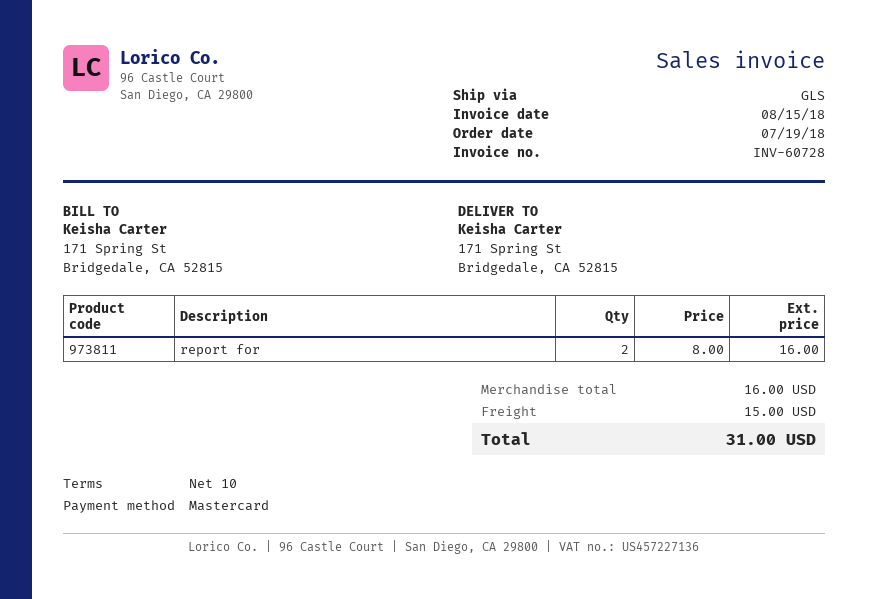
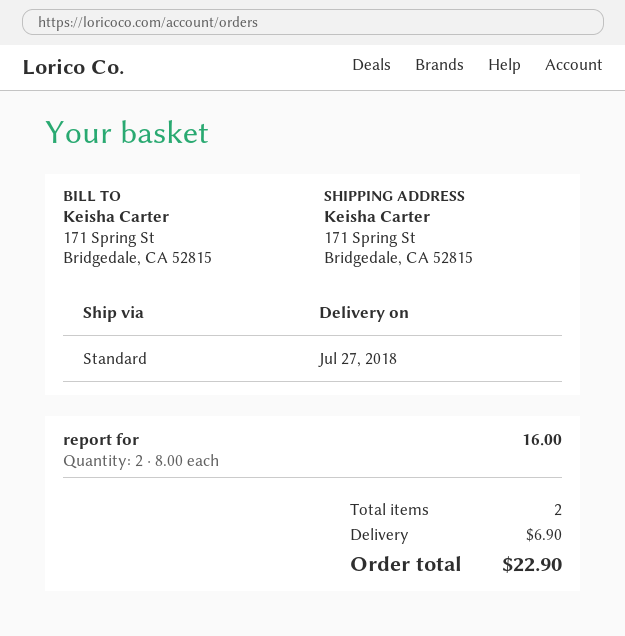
shipping method: GLS -> standard
shipping: 15.00 -> 6.90
total: 31.00 -> 22.90

